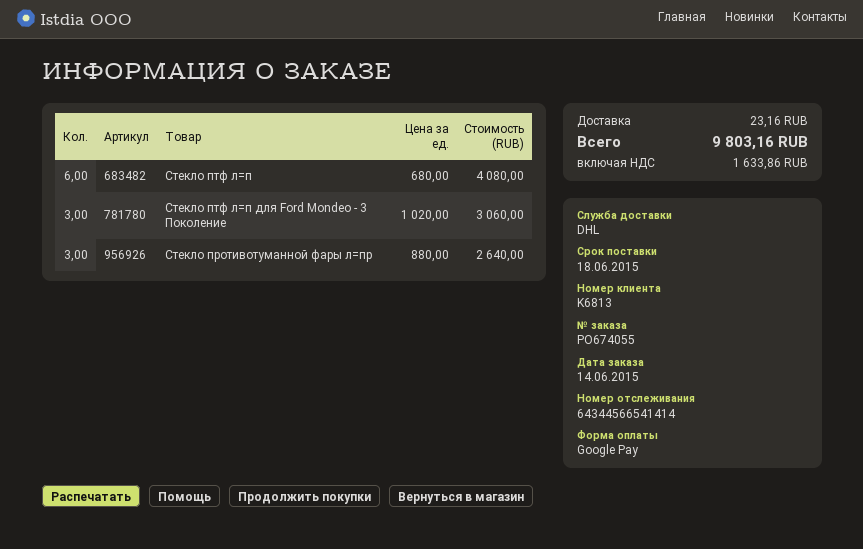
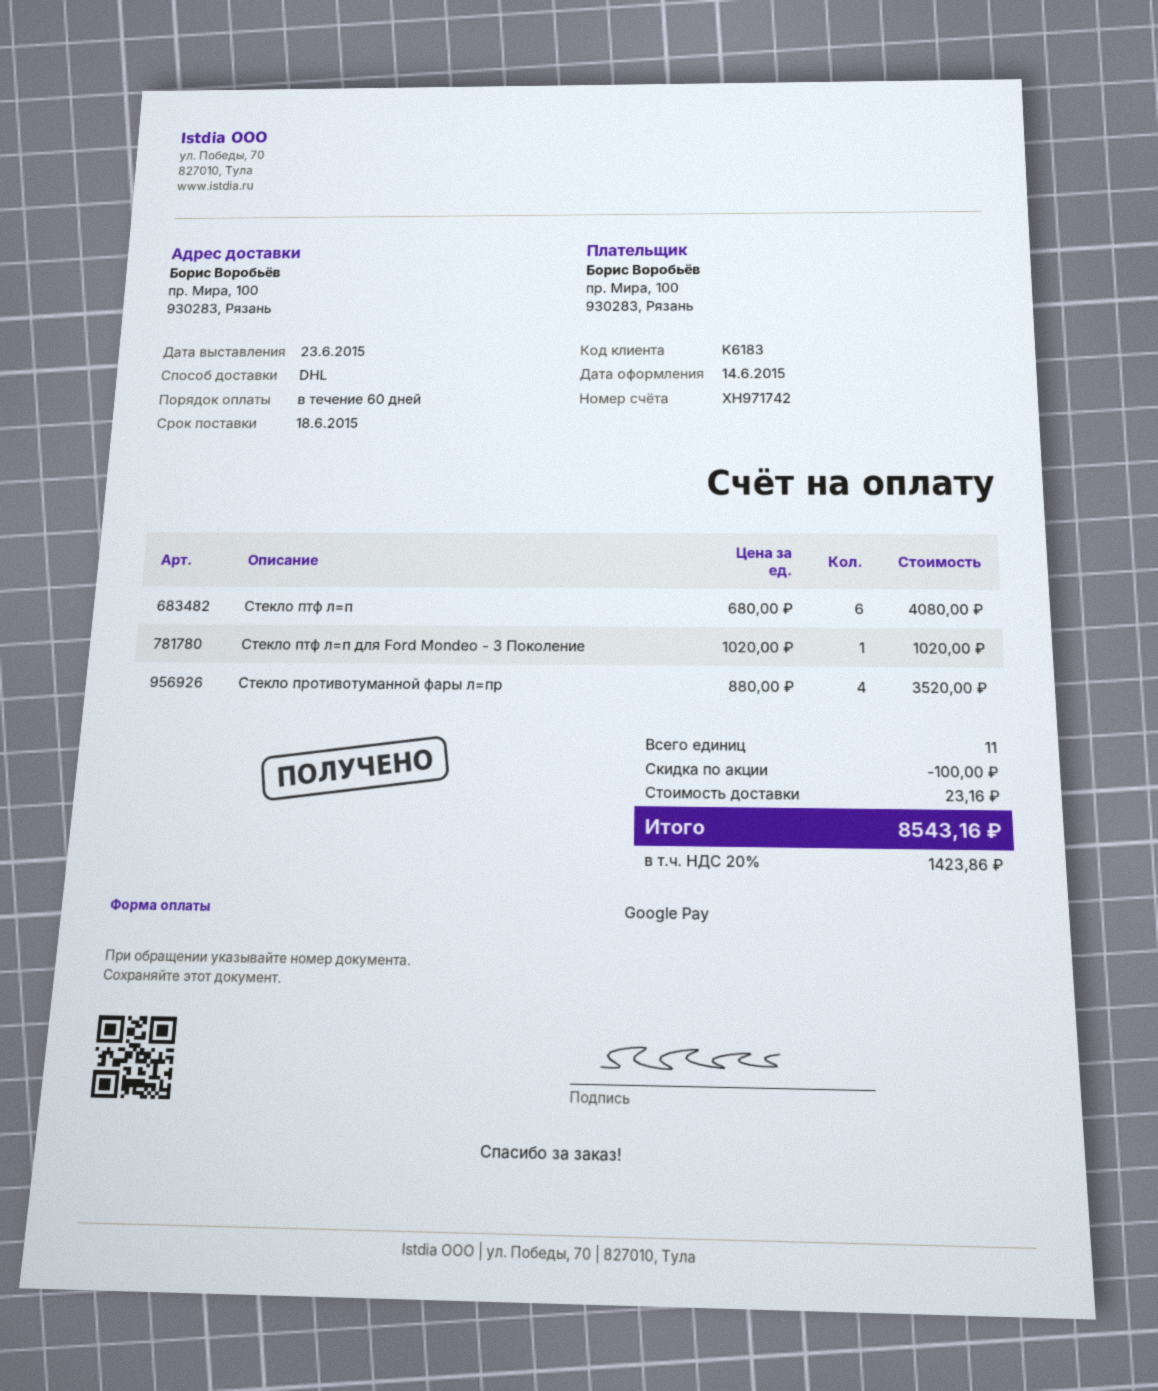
customer number: K6813 -> K6183
Стекло птф л=п для Ford Mondeo - 3 Поколение: 3 x 1020.00 = 3060.00 -> 1 x 1020.00 = 1020.00
Стекло противотуманной фары л=пр: 3 x 880.00 = 2640.00 -> 4 x 880.00 = 3520.00
discount: none -> 100.00
tax: 1633.86 -> 1423.86
total: 9803.16 -> 8543.16

